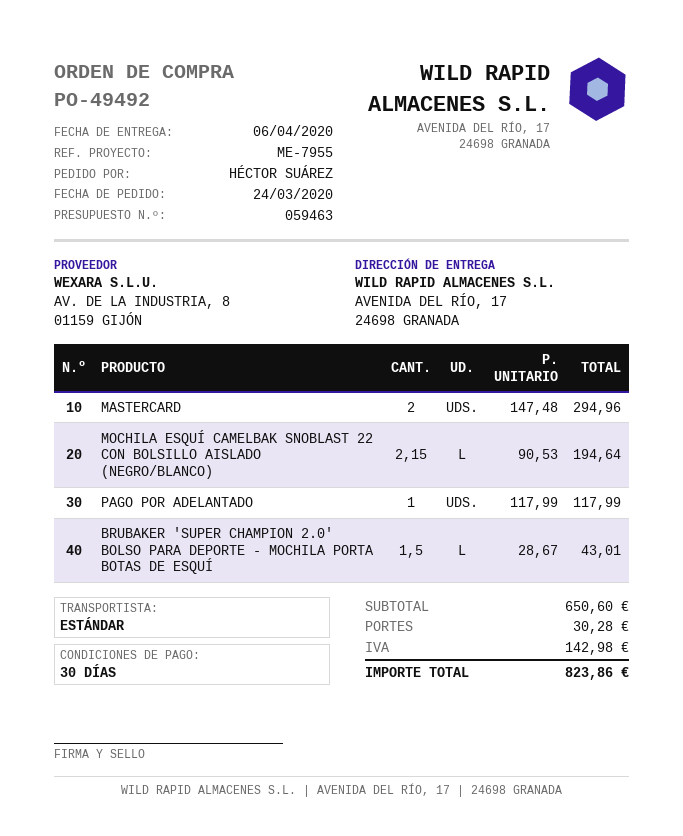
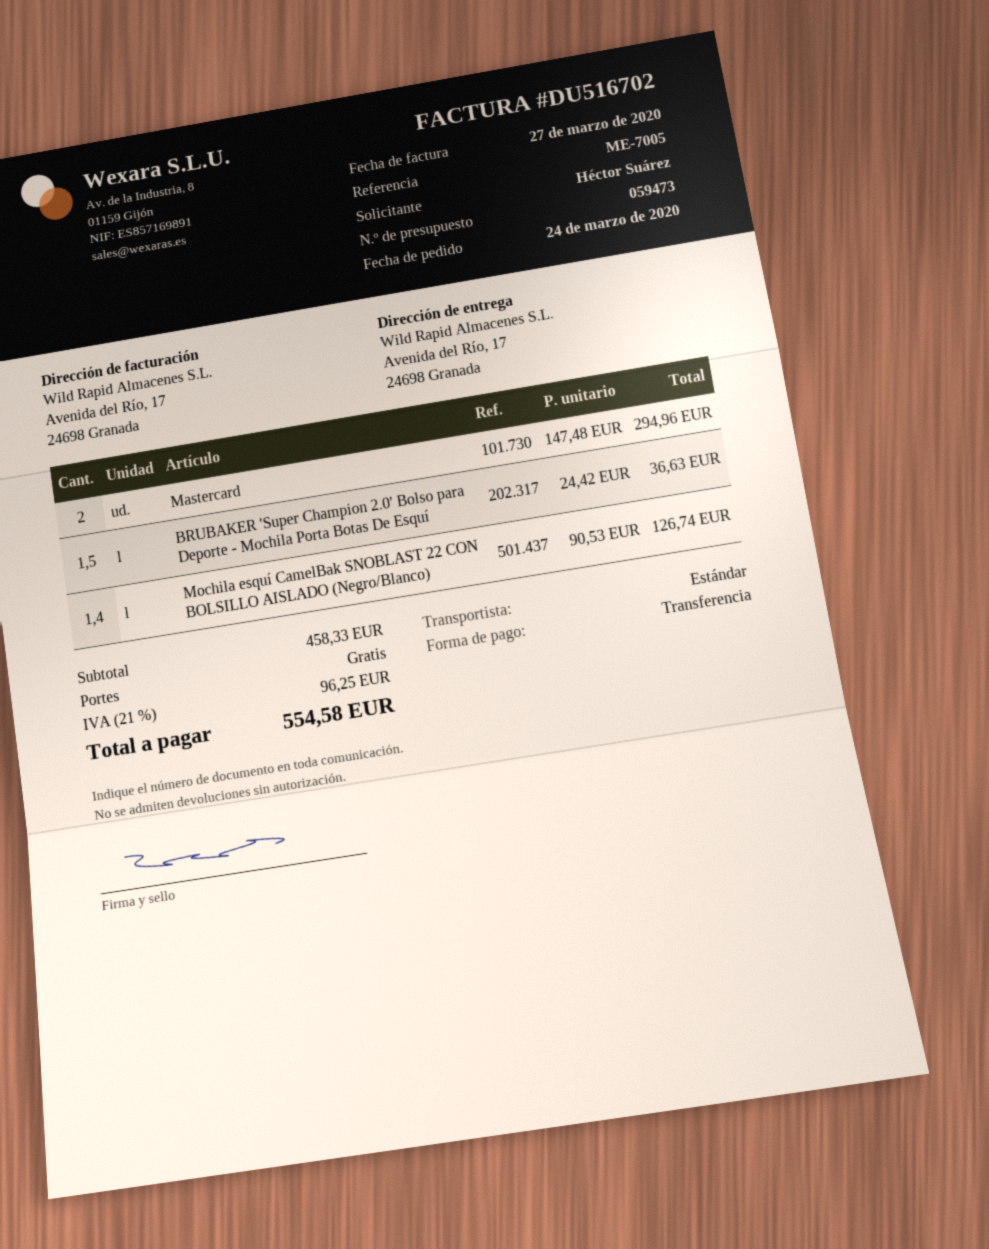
quote number: 059463 -> 059473
reference: ME-7955 -> ME-7005
MOCHILA ESQUÍ CAMELBAK SNOBLAST 22 CON BOLSILLO AISLADO (NEGRO/BLANCO): 2.15 x 90.53 = 194.64 -> 1.4 x 90.53 = 126.74
PAGO POR ADELANTADO: 1 x 117.99 = 117.99 -> none
BRUBAKER 'SUPER CHAMPION 2.0' BOLSO PARA DEPORTE - MOCHILA PORTA BOTAS DE ESQUÍ: 1.5 x 28.67 = 43.01 -> 1.5 x 24.42 = 36.63
subtotal: 650.60 -> 458.33
shipping: 30.28 -> 0.00
tax: 142.98 -> 96.25
total: 823.86 -> 554.58

